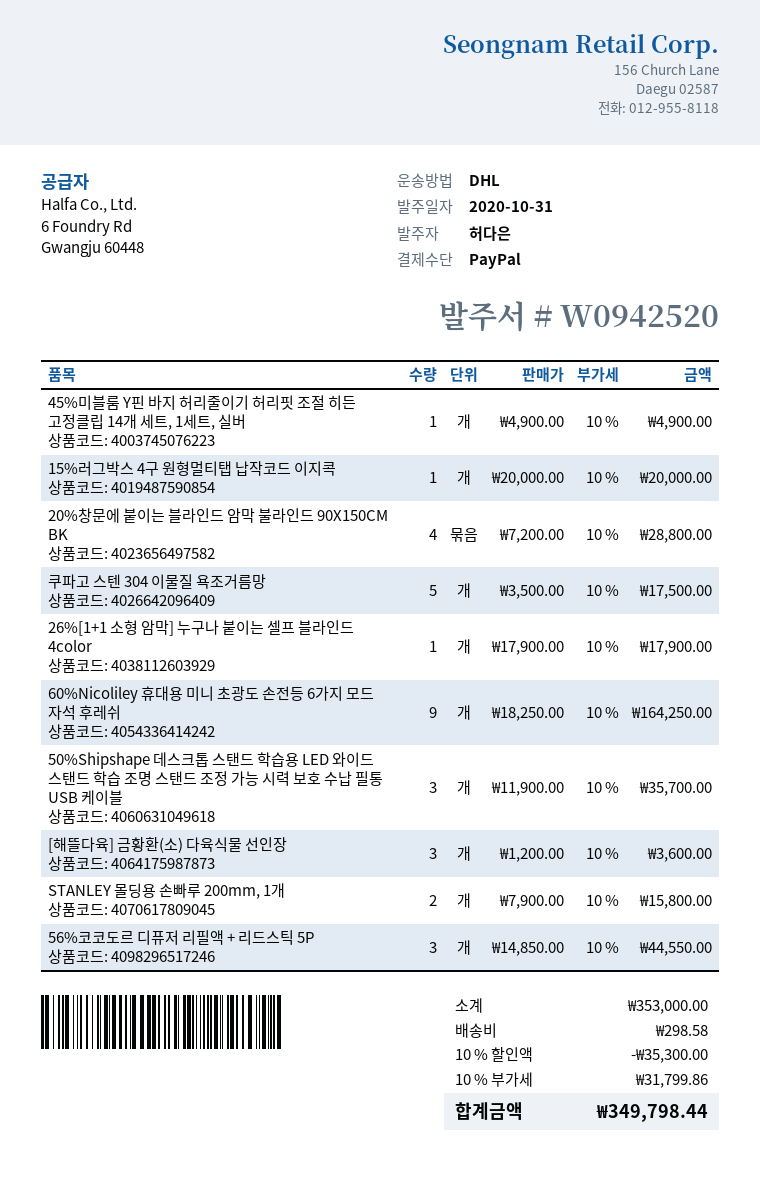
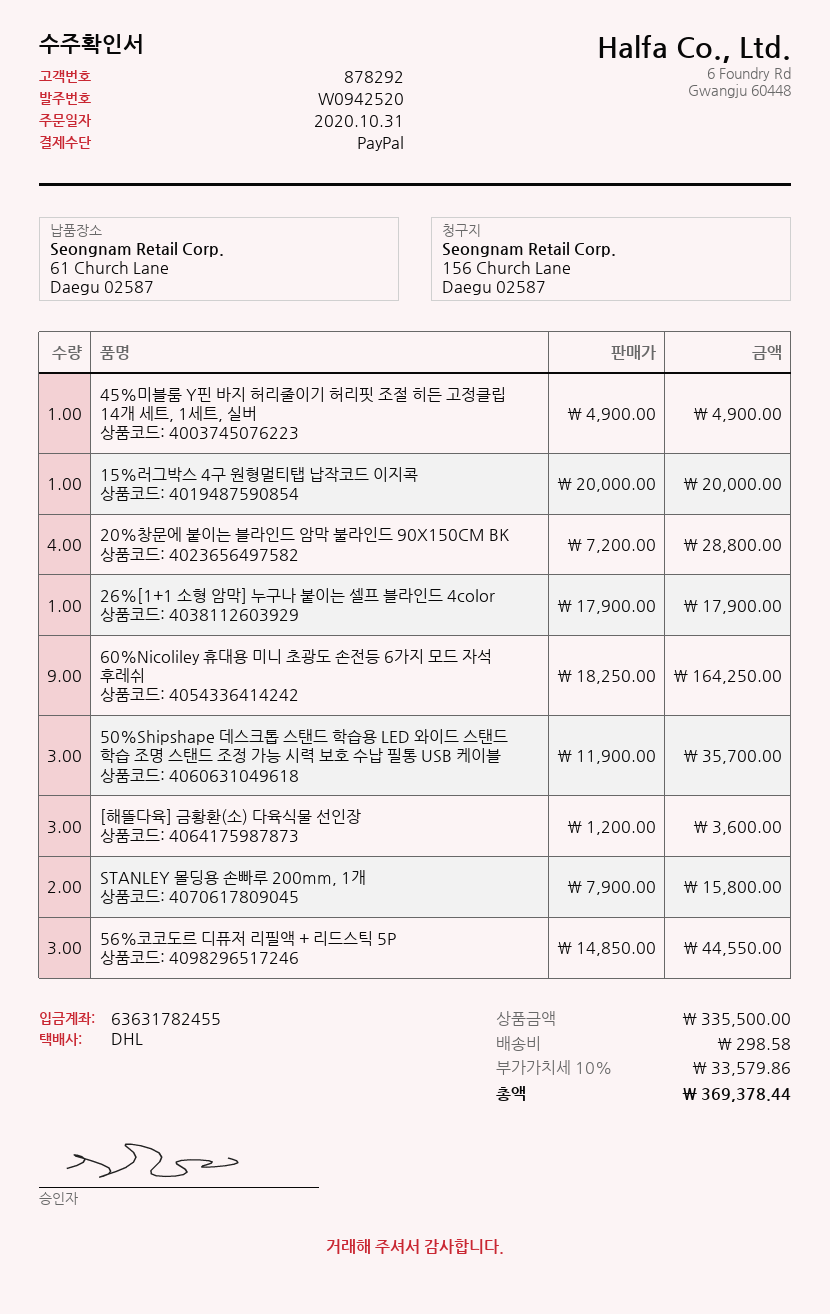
쿠파고 스텐 304 이물질 욕조거름망: 5 x 3500.00 = 17500.00 -> none
subtotal: 353000.00 -> 335500.00
discount: 10% = 35300.00 -> none
tax: 10% = 31799.86 -> 10% = 33579.86
total: 349798.44 -> 369378.44

